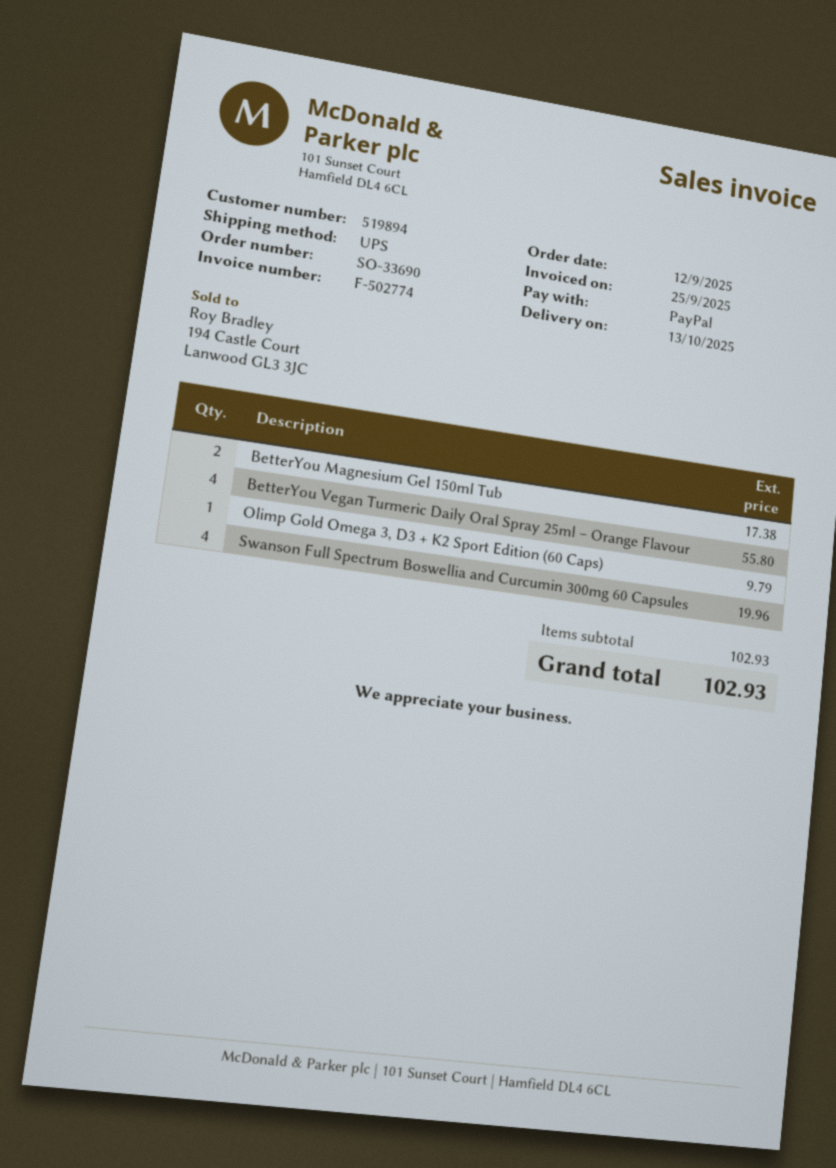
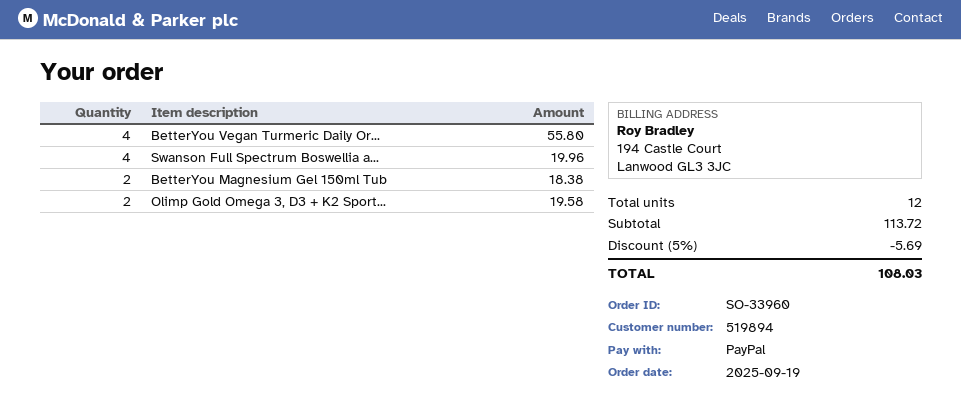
order number: SO-33690 -> SO-33960
order date: 2025-09-12 -> 2025-09-19
BetterYou Magnesium Gel 150ml Tub: 2 for 17.38 -> 2 for 18.38
Olimp Gold Omega 3, D3 + K2 Sport Edition (60 Caps): 1 for 9.79 -> 2 for 19.58
subtotal: 102.93 -> 113.72
discount: none -> 5% = 5.69
total: 102.93 -> 108.03

